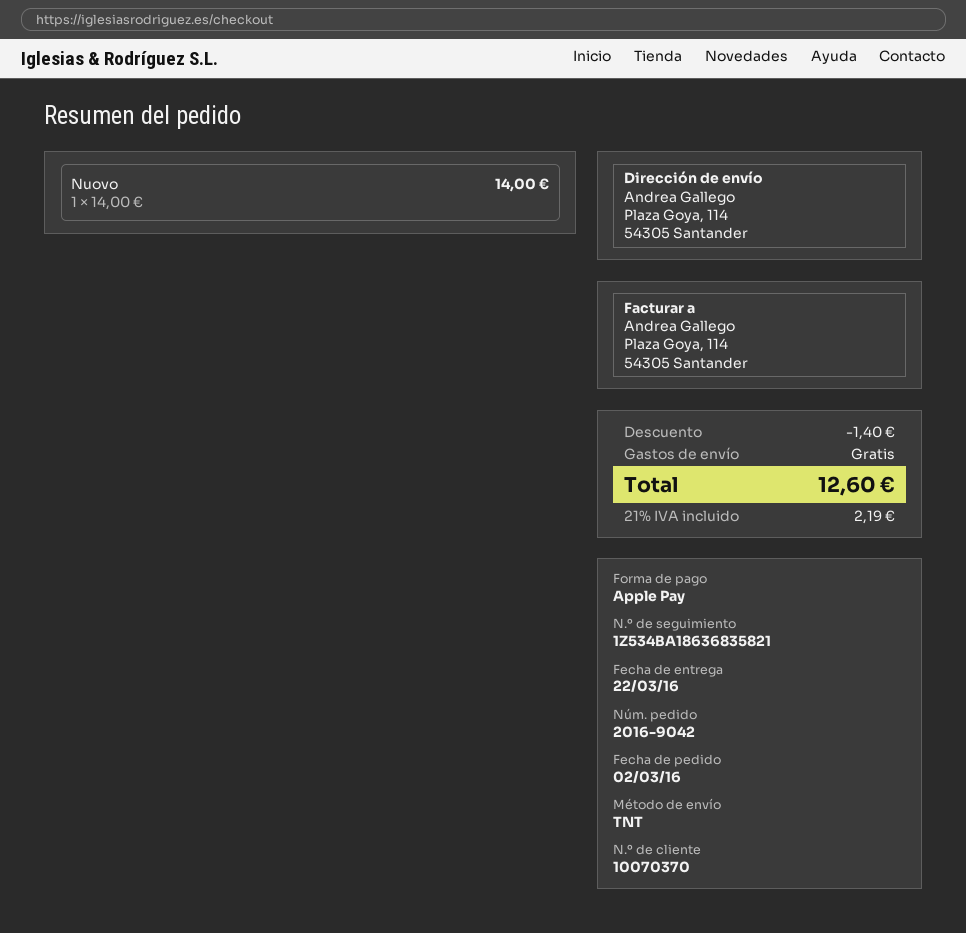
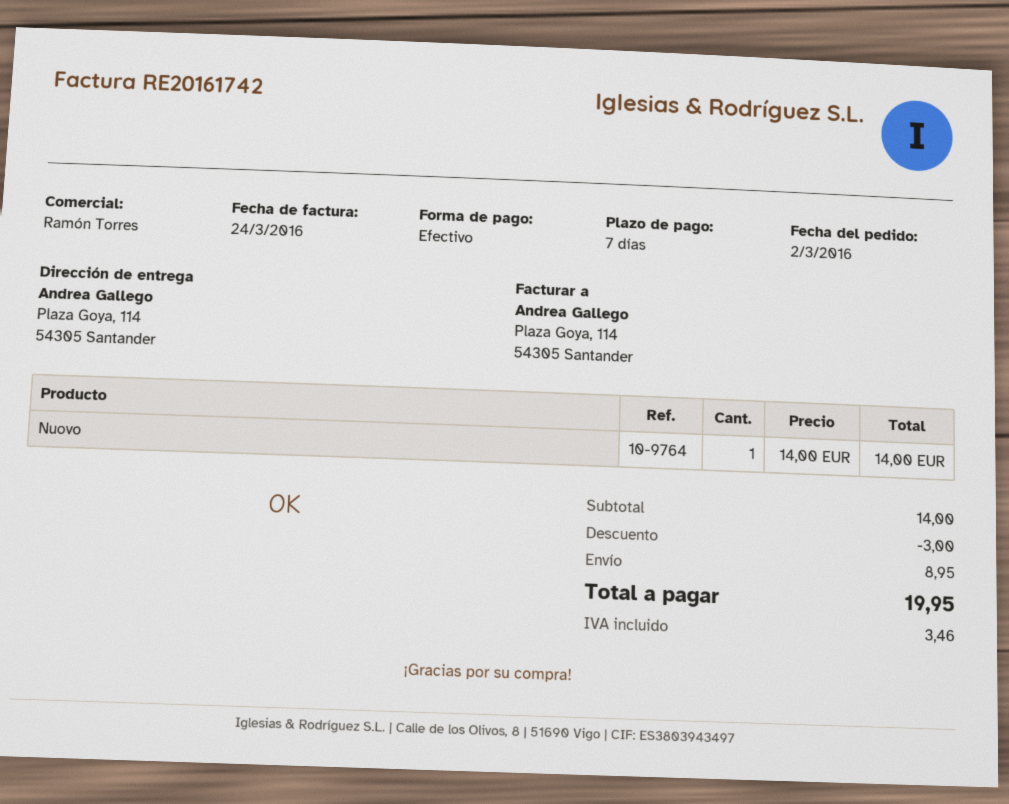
payment method: Apple Pay -> cash
discount: 1.40 -> 3.00
shipping: 0.00 -> 8.95
tax: 2.19 -> 3.46
total: 12.60 -> 19.95

